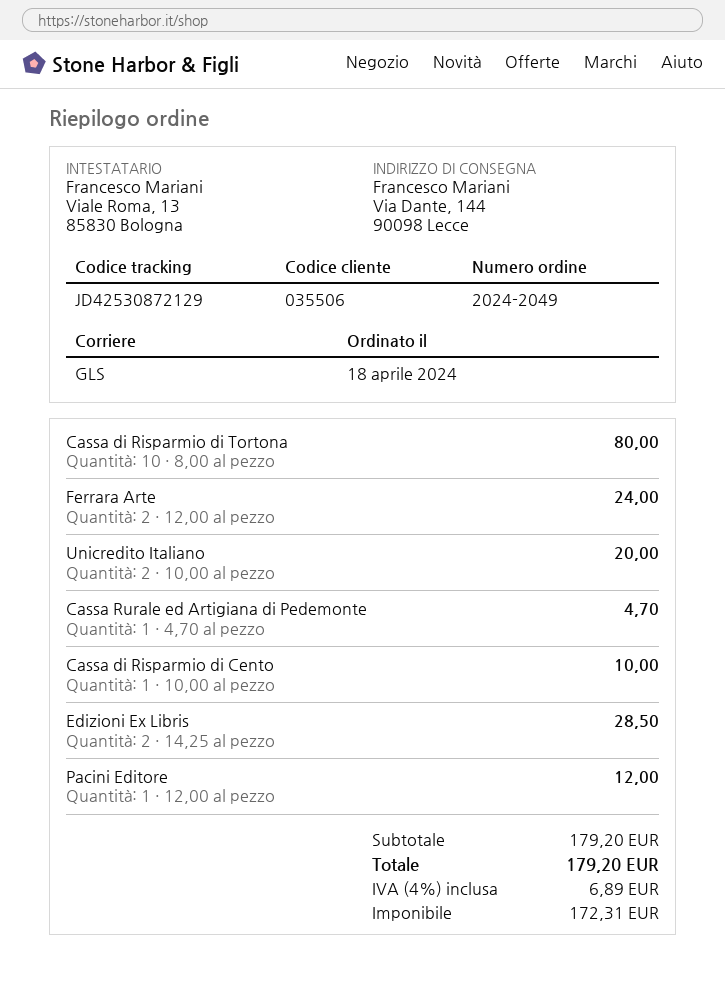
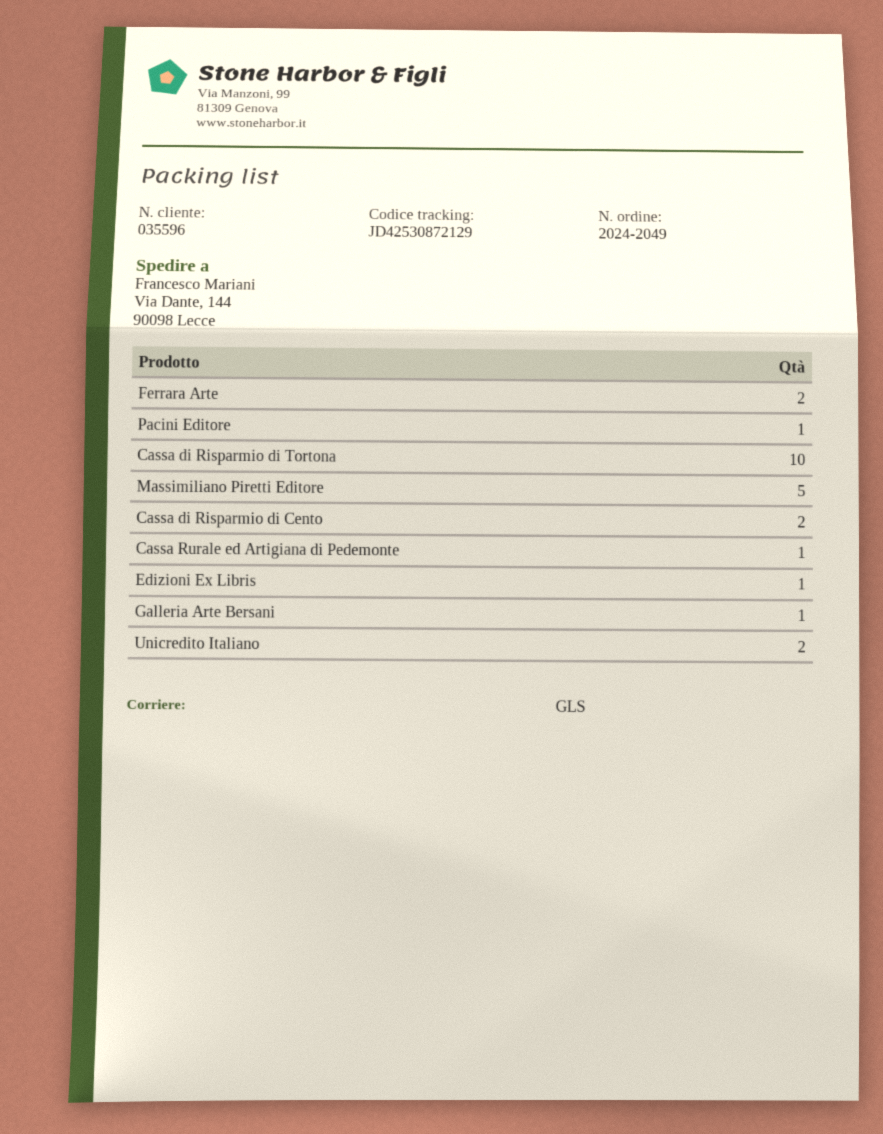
customer number: 035506 -> 035596
Cassa di Risparmio di Cento: 1 -> 2
Edizioni Ex Libris: 2 -> 1
Massimiliano Piretti Editore: none -> 5
Galleria Arte Bersani: none -> 1

